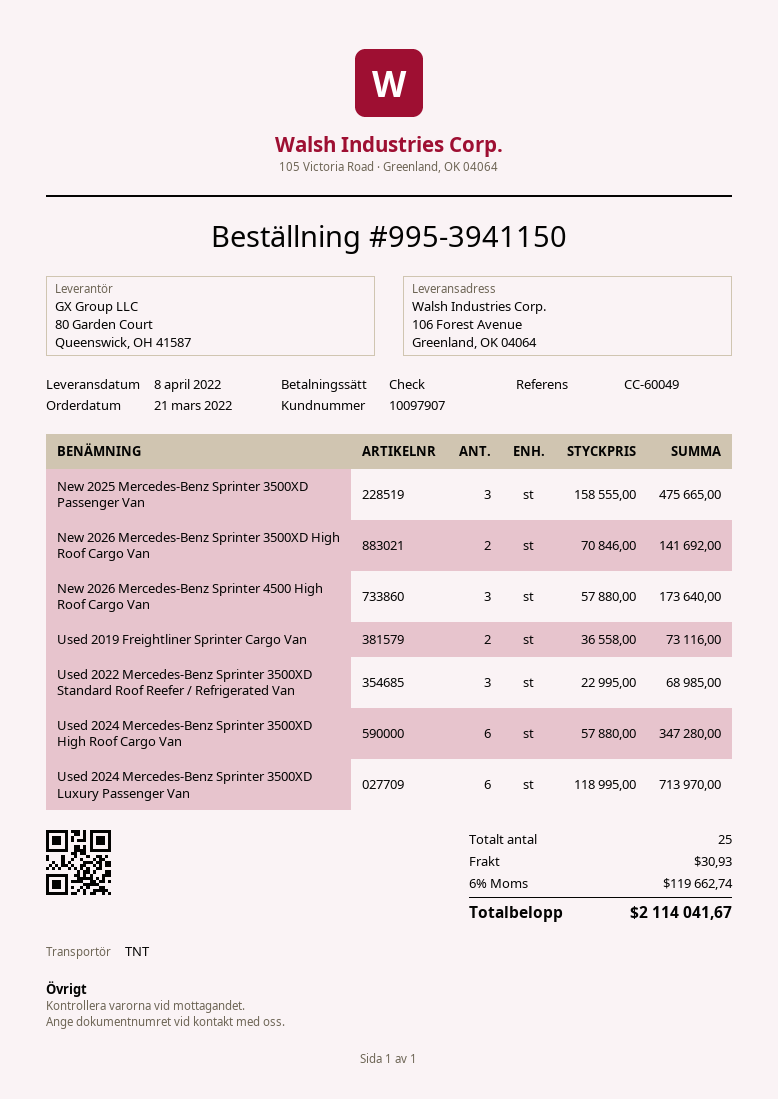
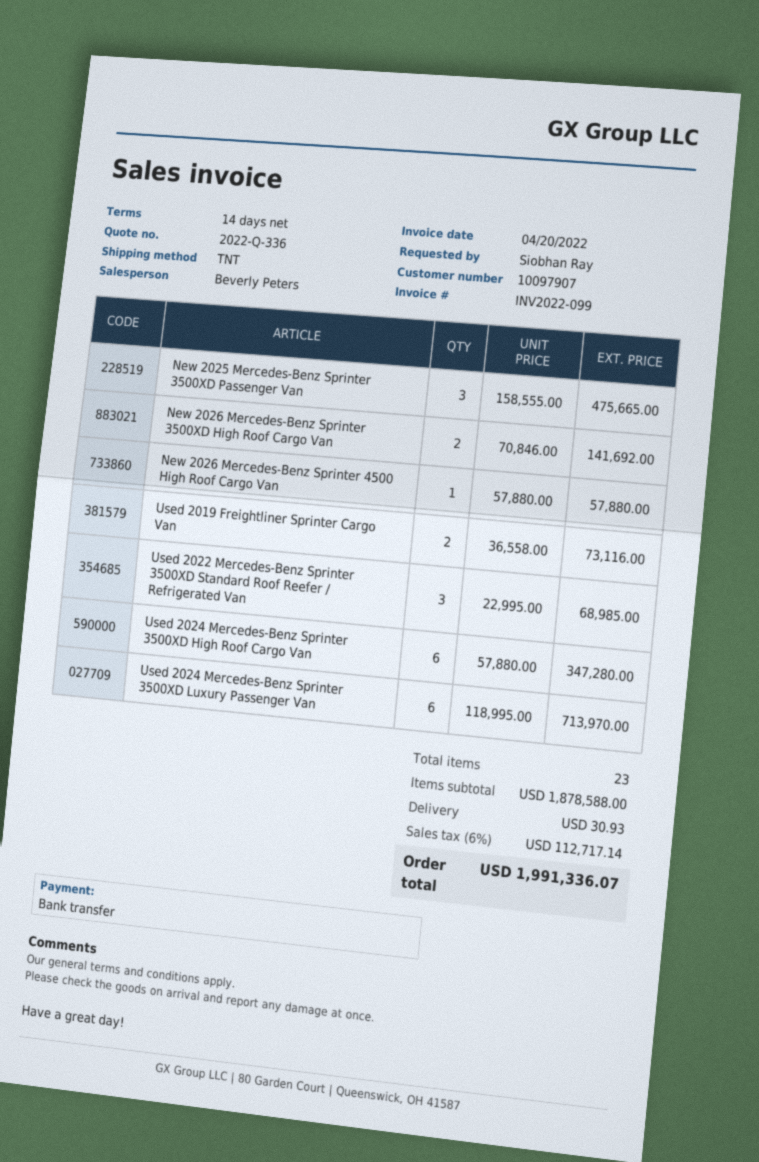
payment method: cheque -> bank transfer
New 2026 Mercedes-Benz Sprinter 4500 High Roof Cargo Van: 3 x 57880.00 = 173640.00 -> 1 x 57880.00 = 57880.00
total quantity: 25 -> 23
tax: 6% = 119662.74 -> 6% = 112717.14
total: 2114041.67 -> 1991336.07

